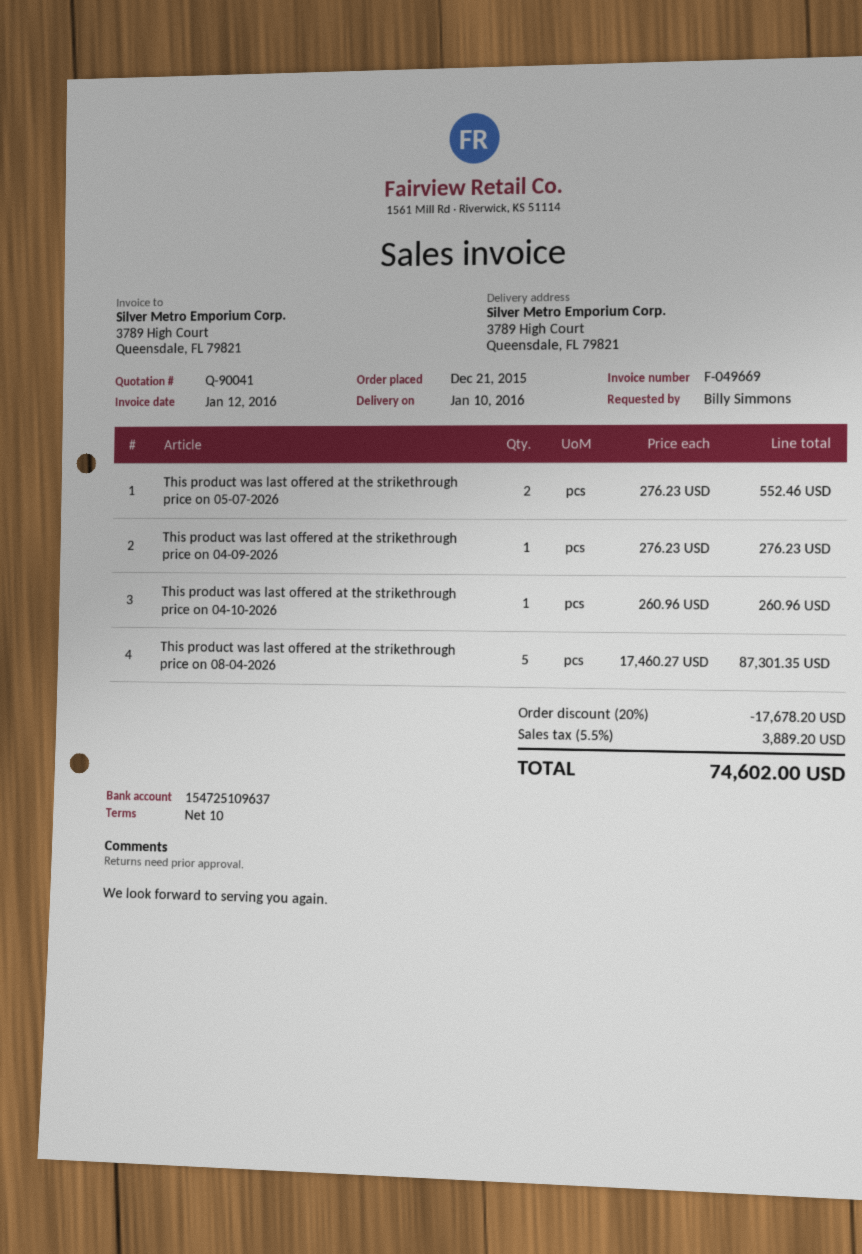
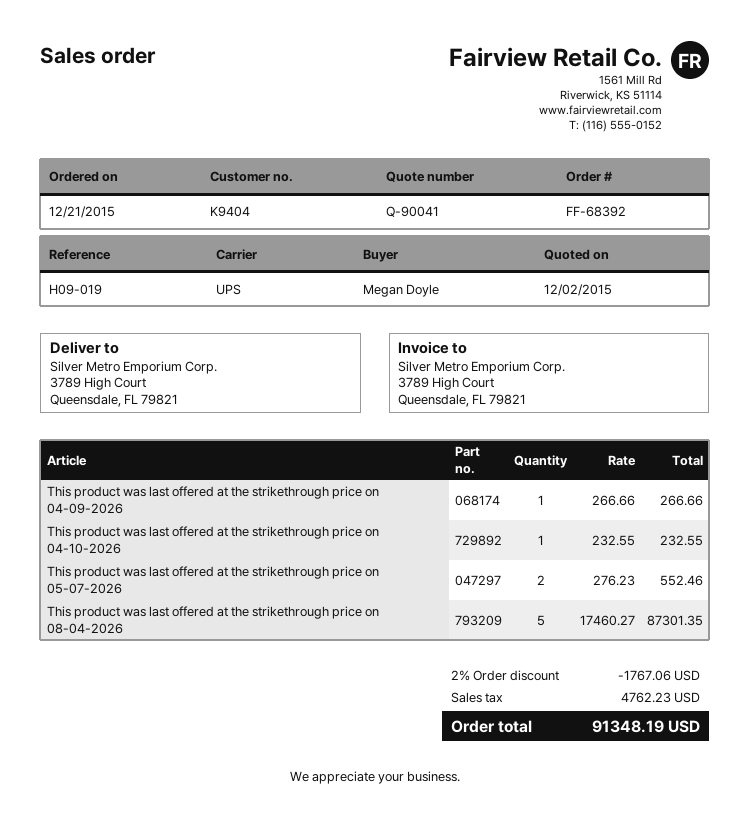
ordered by: Billy Simmons -> Megan Doyle
This product was last offered at the strikethrough price on 04-09-2026: 1 x 276.23 = 276.23 -> 1 x 266.66 = 266.66
This product was last offered at the strikethrough price on 04-10-2026: 1 x 260.96 = 260.96 -> 1 x 232.55 = 232.55
discount: 20% = 17678.20 -> 2% = 1767.06
tax: 3889.20 -> 4762.23
total: 74602.00 -> 91348.19

